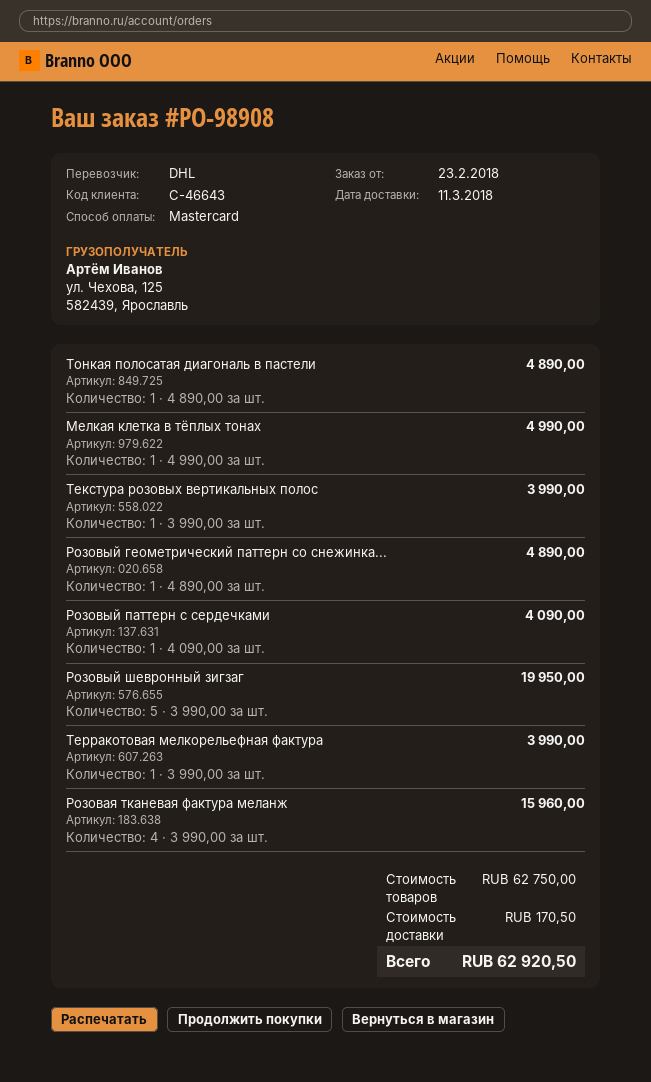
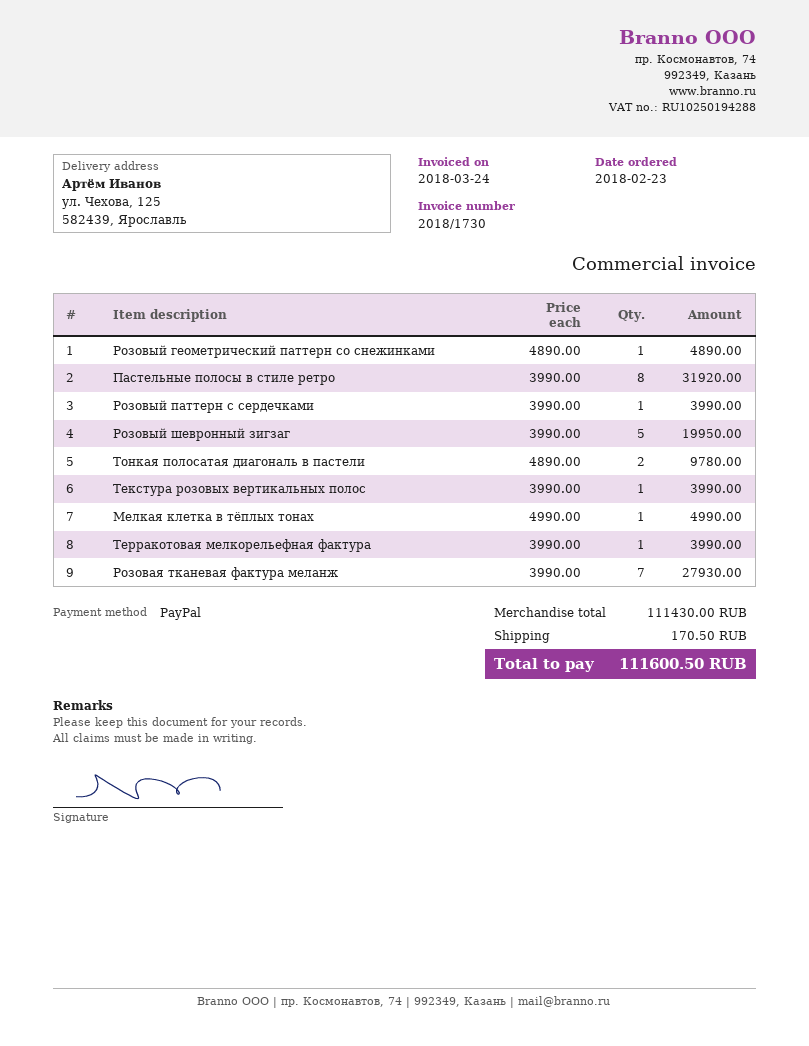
payment method: Mastercard -> PayPal
Тонкая полосатая диагональ в пастели: 1 x 4890.00 = 4890.00 -> 2 x 4890.00 = 9780.00
Розовый паттерн с сердечками: 1 x 4090.00 = 4090.00 -> 1 x 3990.00 = 3990.00
Розовая тканевая фактура меланж: 4 x 3990.00 = 15960.00 -> 7 x 3990.00 = 27930.00
Пастельные полосы в стиле ретро: none -> 8 x 3990.00 = 31920.00
subtotal: 62750.00 -> 111430.00
total: 62920.50 -> 111600.50

